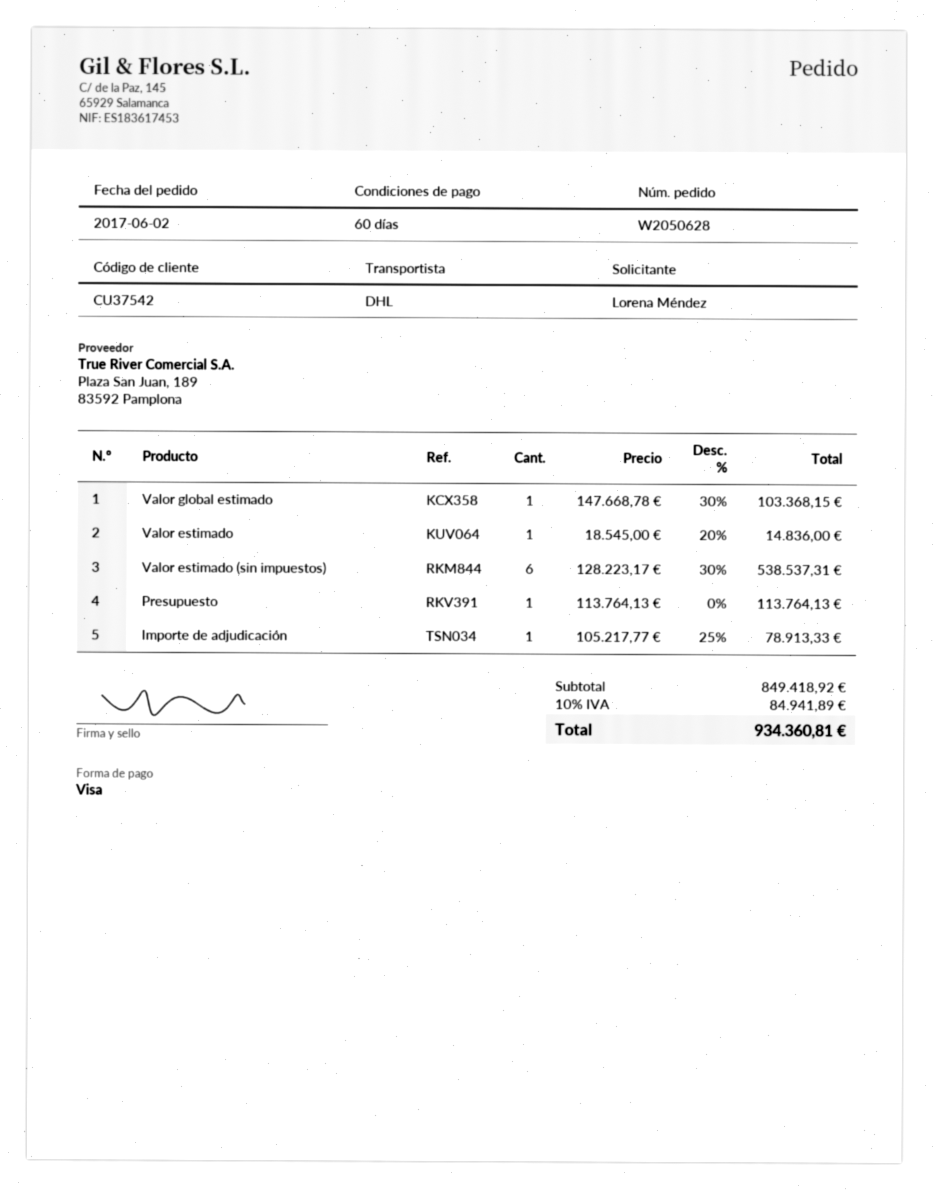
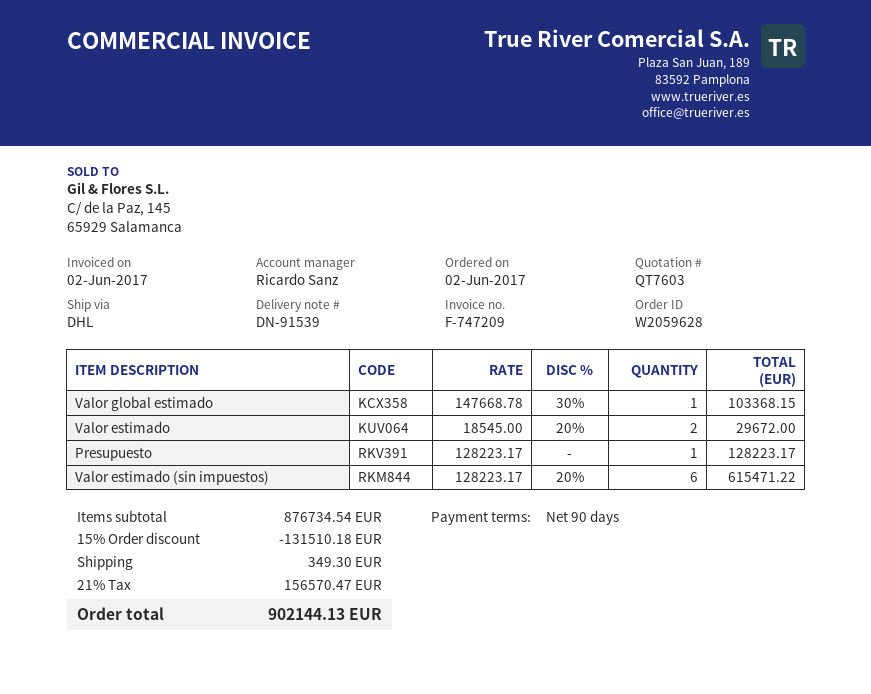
order number: W2050628 -> W2059628
payment terms: 60 days -> 90 days
Valor estimado: 1 x 18545.00 - 20% = 14836.00 -> 2 x 18545.00 - 20% = 29672.00
Valor estimado (sin impuestos): 6 x 128223.17 - 30% = 538537.31 -> 6 x 128223.17 - 20% = 615471.22
Presupuesto: 1 x 113764.13 = 113764.13 -> 1 x 128223.17 = 128223.17
Importe de adjudicación: 1 x 105217.77 - 25% = 78913.33 -> none
subtotal: 849418.92 -> 876734.54
discount: none -> 15% = 131510.18
shipping: none -> 349.30
tax: 10% = 84941.89 -> 21% = 156570.47
total: 934360.81 -> 902144.13

